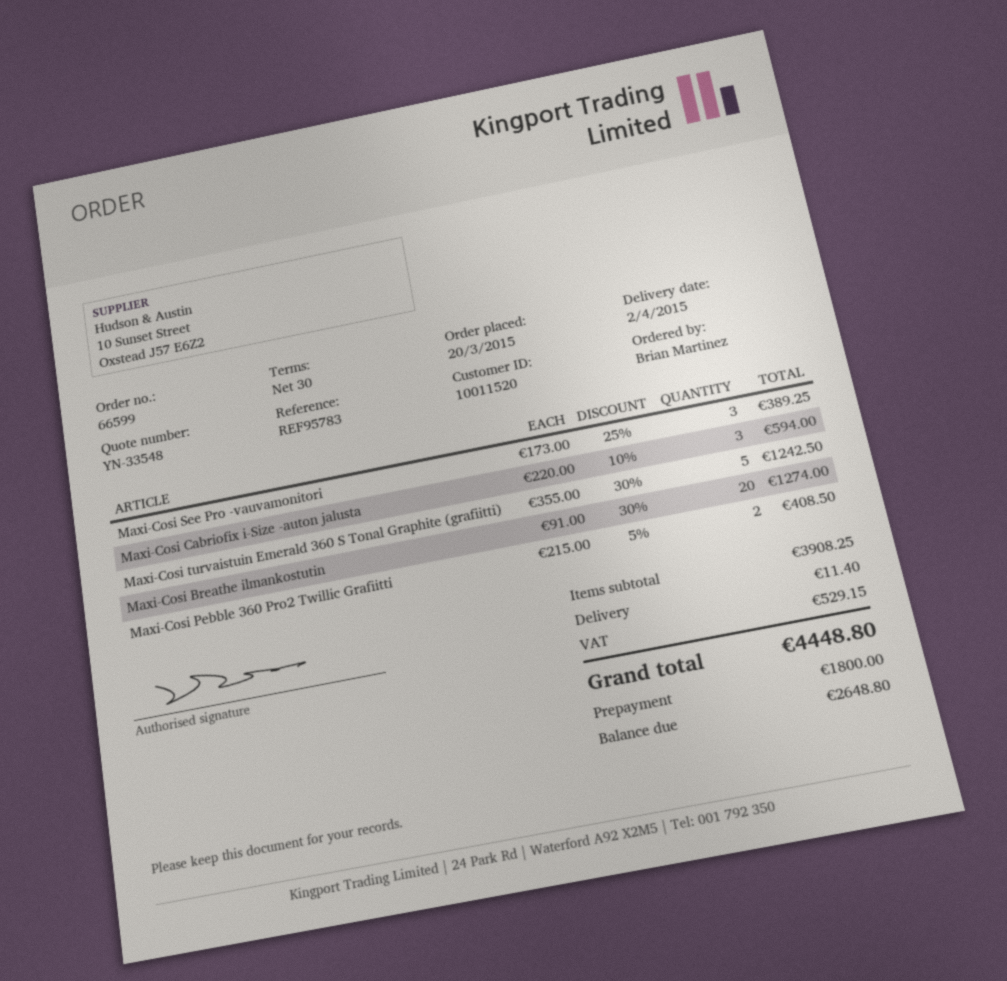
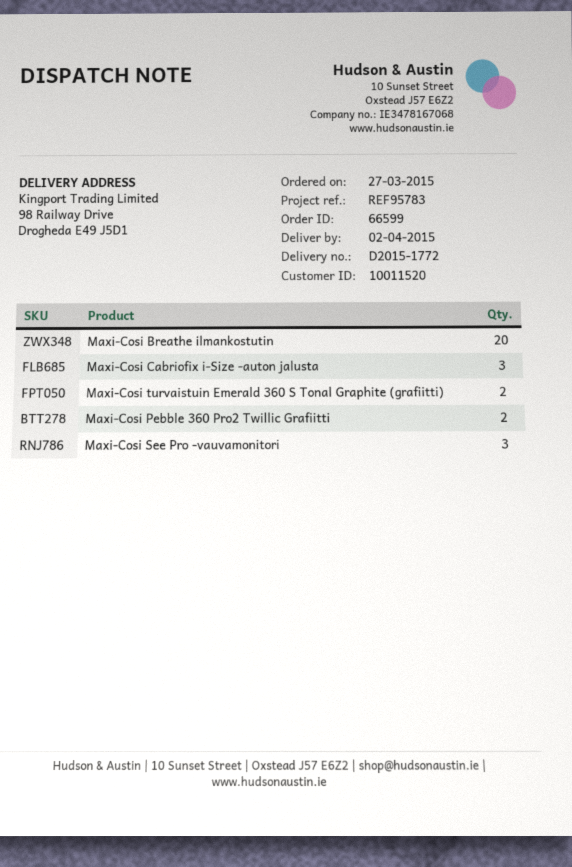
order date: 2015-03-20 -> 2015-03-27
Maxi-Cosi turvaistuin Emerald 360 S Tonal Graphite (grafiitti): 5 -> 2

